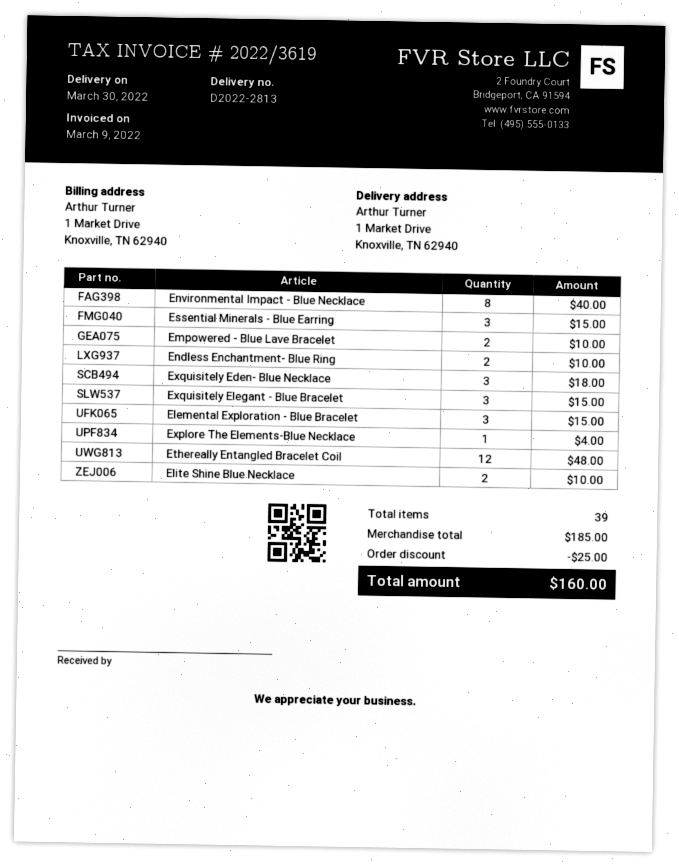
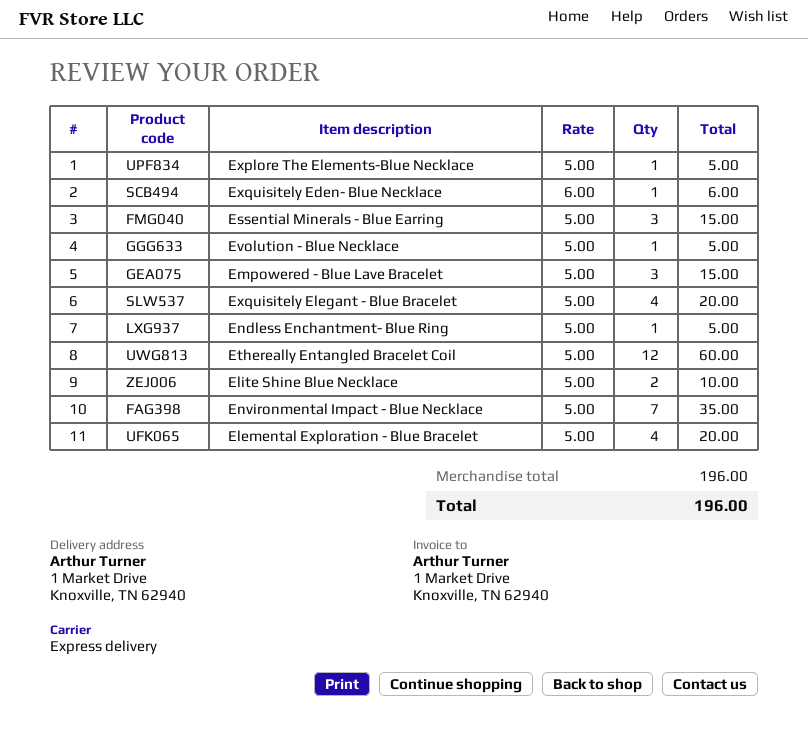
Environmental Impact - Blue Necklace: 8 for 40.00 -> 7 for 35.00
Empowered - Blue Lave Bracelet: 2 for 10.00 -> 3 for 15.00
Endless Enchantment- Blue Ring: 2 for 10.00 -> 1 for 5.00
Exquisitely Eden- Blue Necklace: 3 for 18.00 -> 1 for 6.00
Exquisitely Elegant - Blue Bracelet: 3 for 15.00 -> 4 for 20.00
Elemental Exploration - Blue Bracelet: 3 for 15.00 -> 4 for 20.00
Explore The Elements-Blue Necklace: 1 for 4.00 -> 1 for 5.00
Ethereally Entangled Bracelet Coil: 12 for 48.00 -> 12 for 60.00
Evolution - Blue Necklace: none -> 1 for 5.00
subtotal: 185.00 -> 196.00
discount: 25.00 -> none
total: 160.00 -> 196.00

